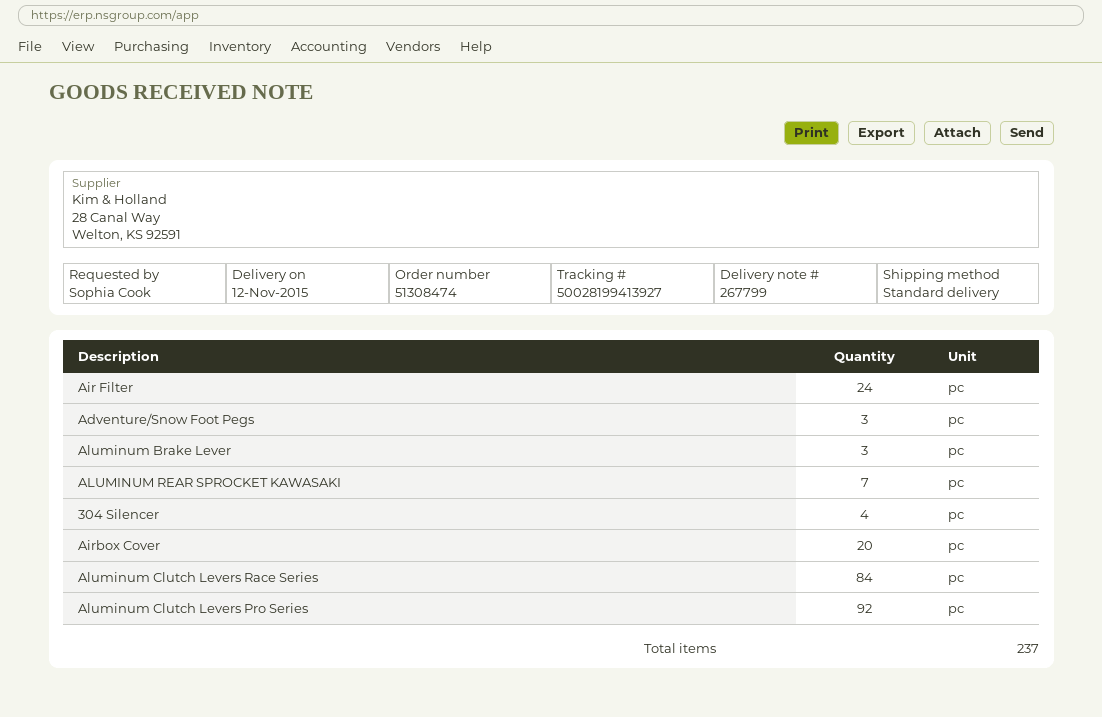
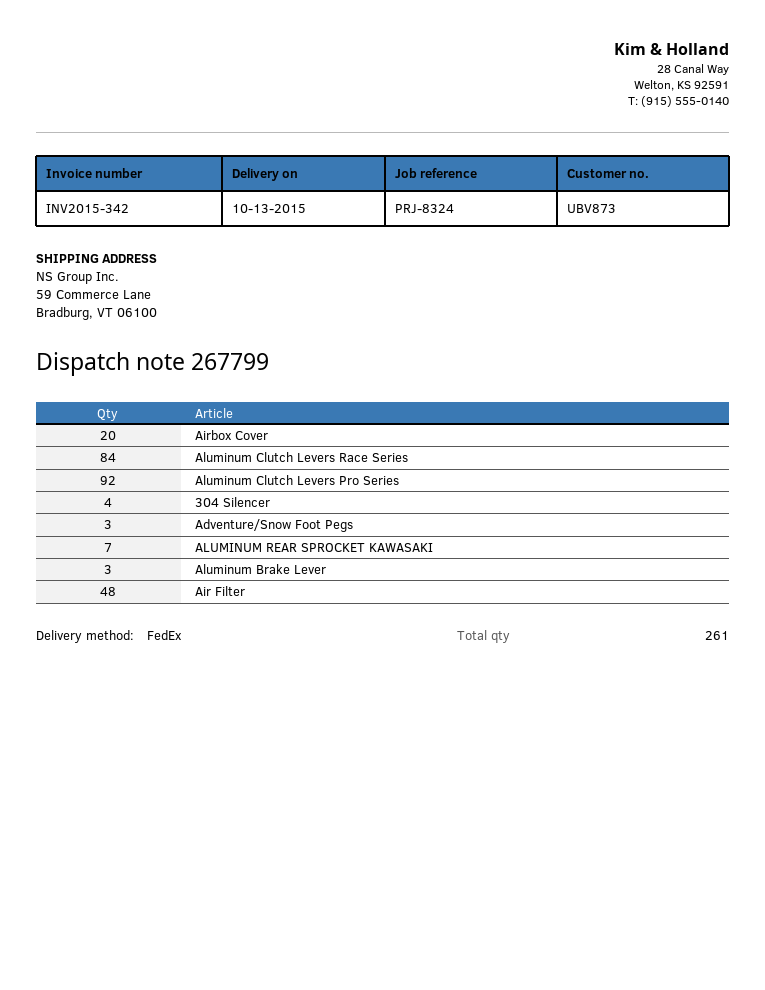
delivery date: 2015-11-12 -> 2015-10-13
shipping method: standard -> FedEx
Air Filter: 24 -> 48
total quantity: 237 -> 261

